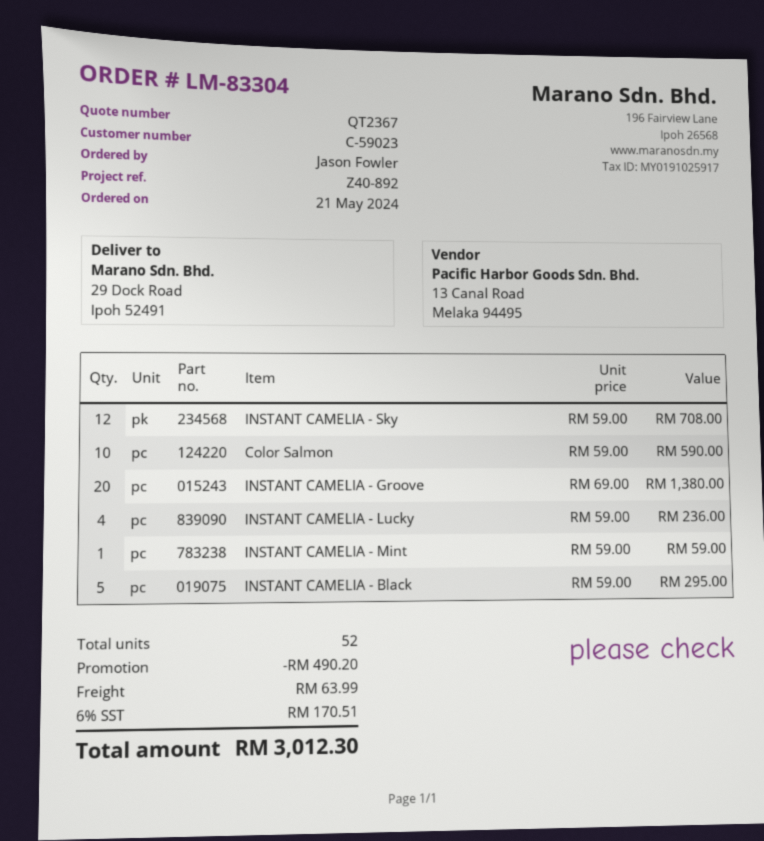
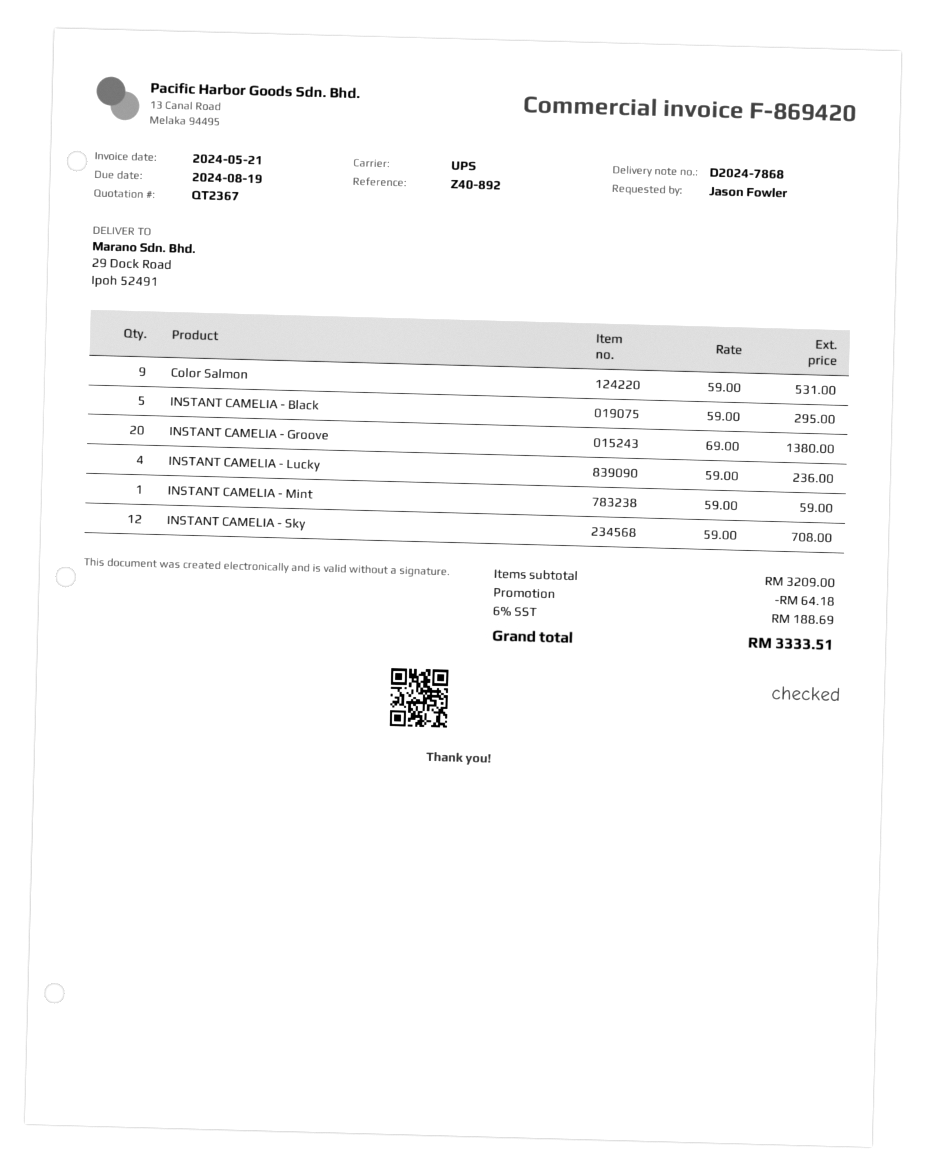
Color Salmon: 10 x 59.00 = 590.00 -> 9 x 59.00 = 531.00
discount: 490.20 -> 64.18
shipping: 63.99 -> none
tax: 6% = 170.51 -> 6% = 188.69
total: 3012.30 -> 3333.51

